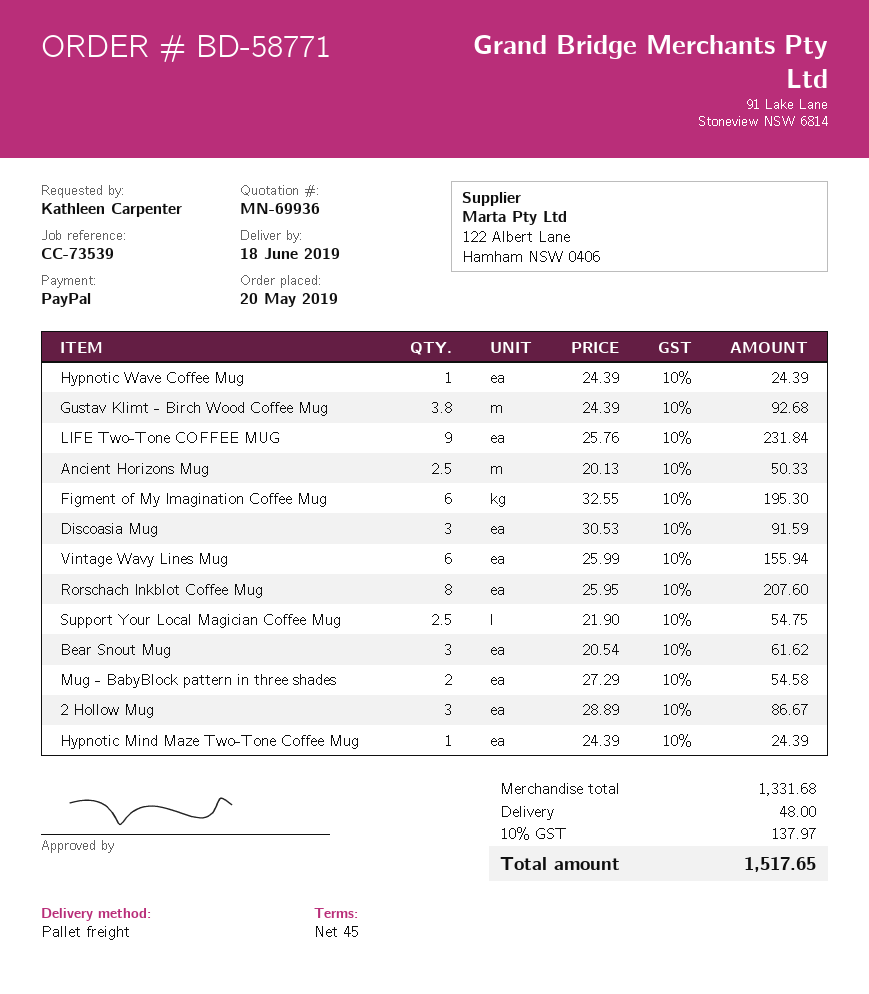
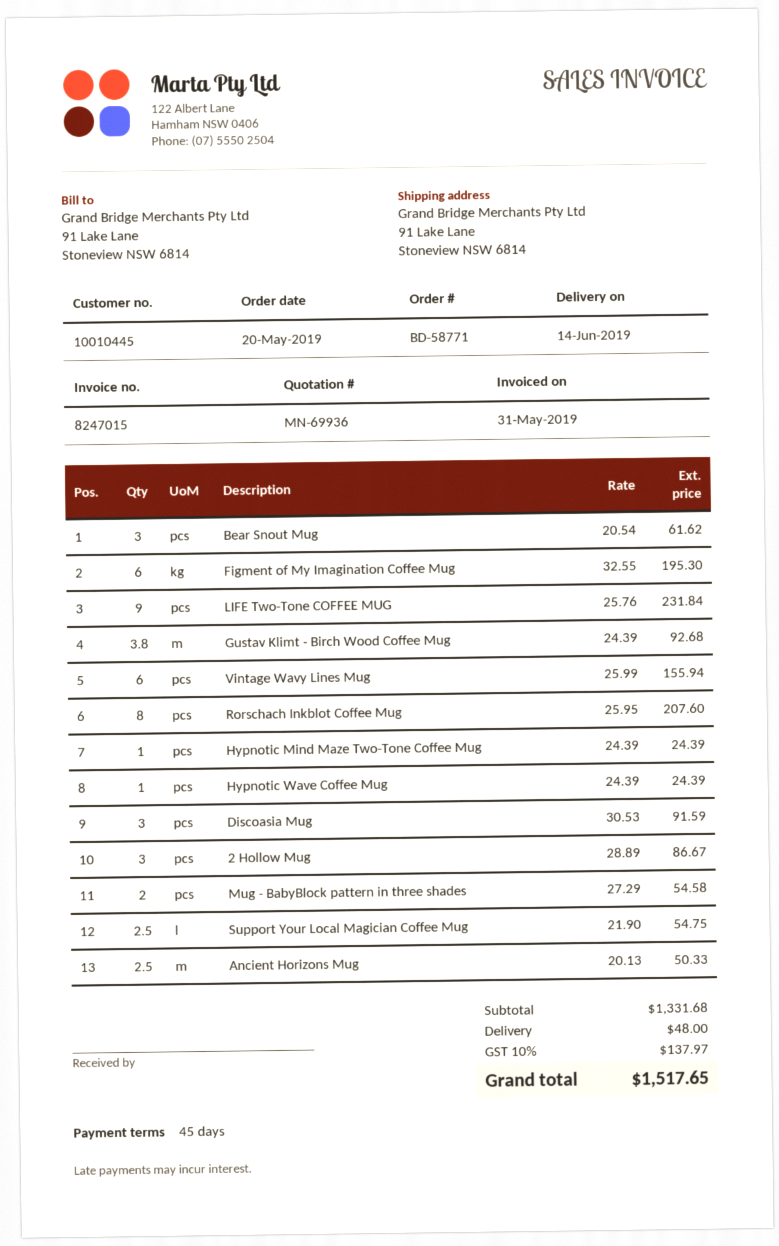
delivery date: 2019-06-18 -> 2019-06-14

